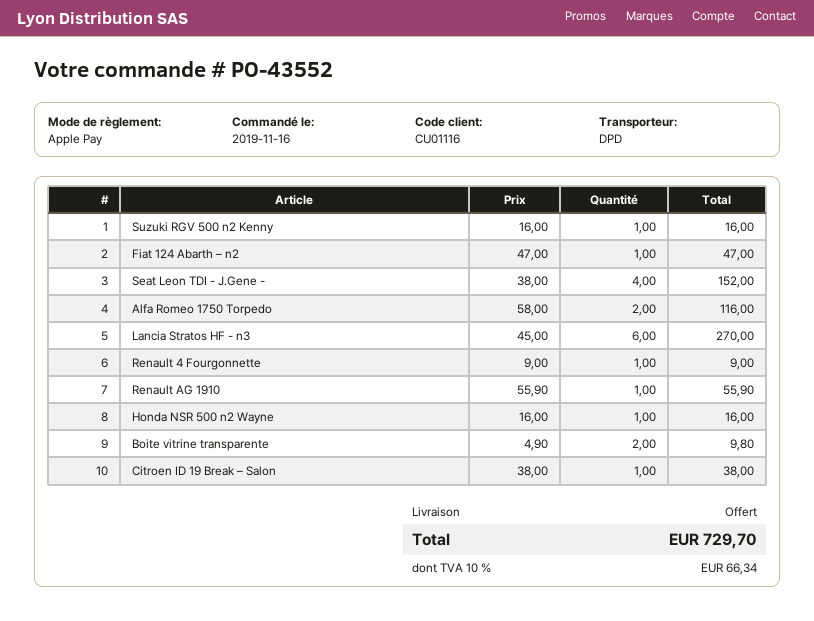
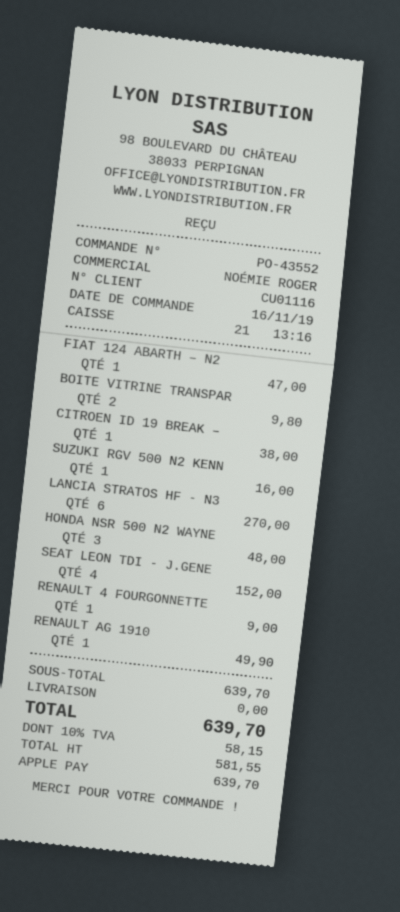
Alfa Romeo 1750 Torpedo: 2 for 116.00 -> none
Renault AG 1910: 1 for 55.90 -> 1 for 49.90
Honda NSR 500 n2 Wayne: 1 for 16.00 -> 3 for 48.00
tax: 10% = 66.34 -> 10% = 58.15
total: 729.70 -> 639.70

